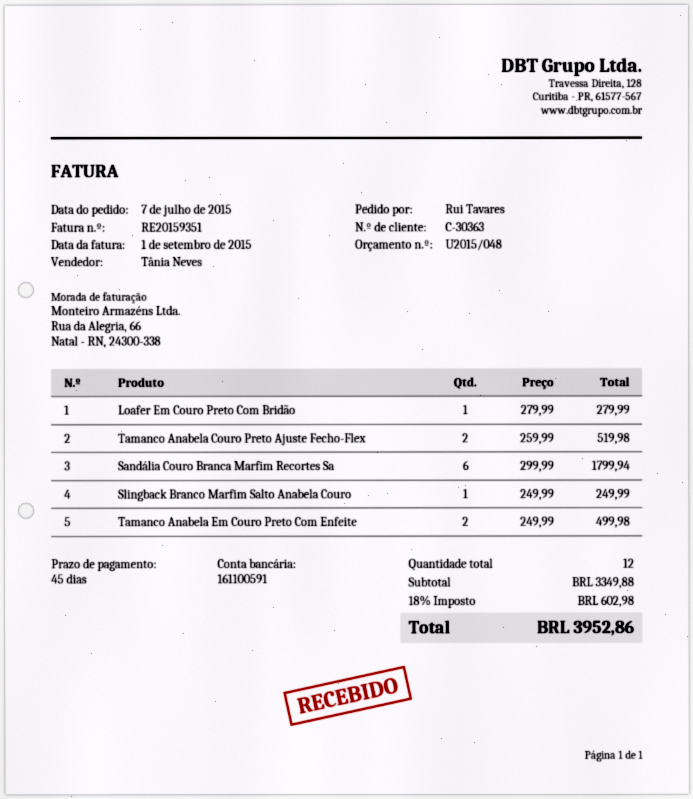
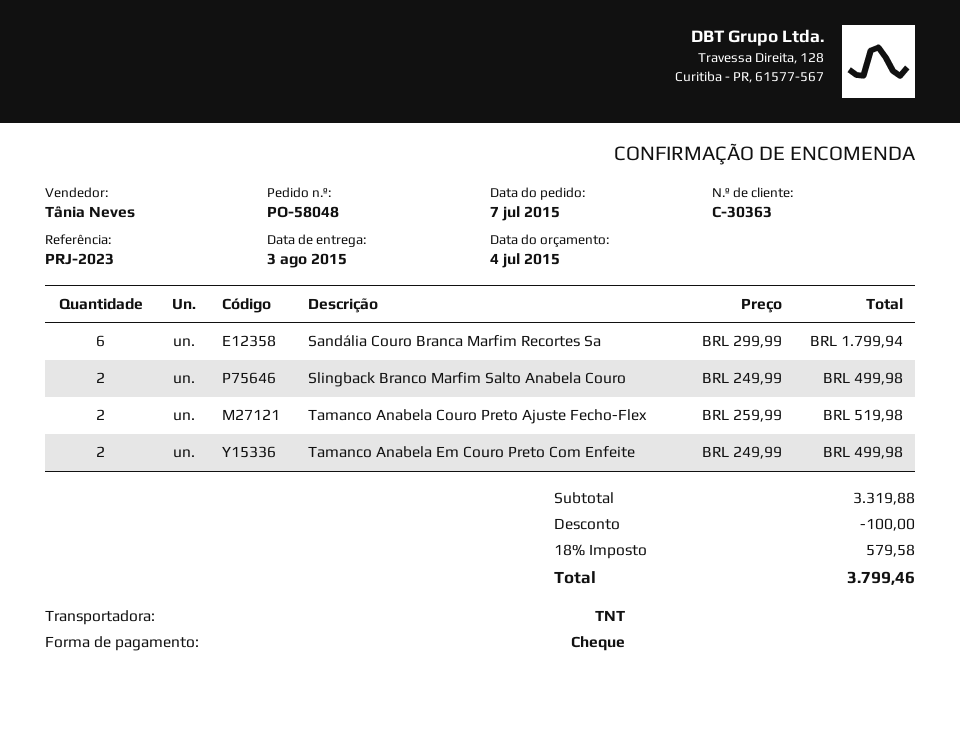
Loafer Em Couro Preto Com Bridão: 1 x 279.99 = 279.99 -> none
Slingback Branco Marfim Salto Anabela Couro: 1 x 249.99 = 249.99 -> 2 x 249.99 = 499.98
subtotal: 3349.88 -> 3319.88
discount: none -> 100.00
tax: 18% = 602.98 -> 18% = 579.58
total: 3952.86 -> 3799.46

